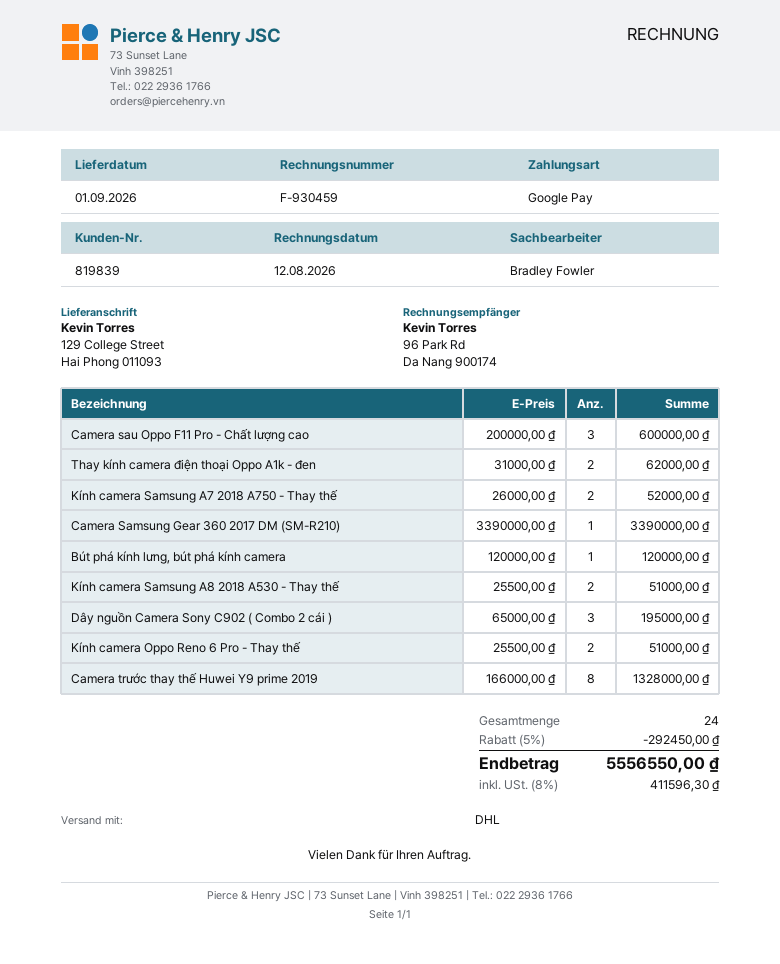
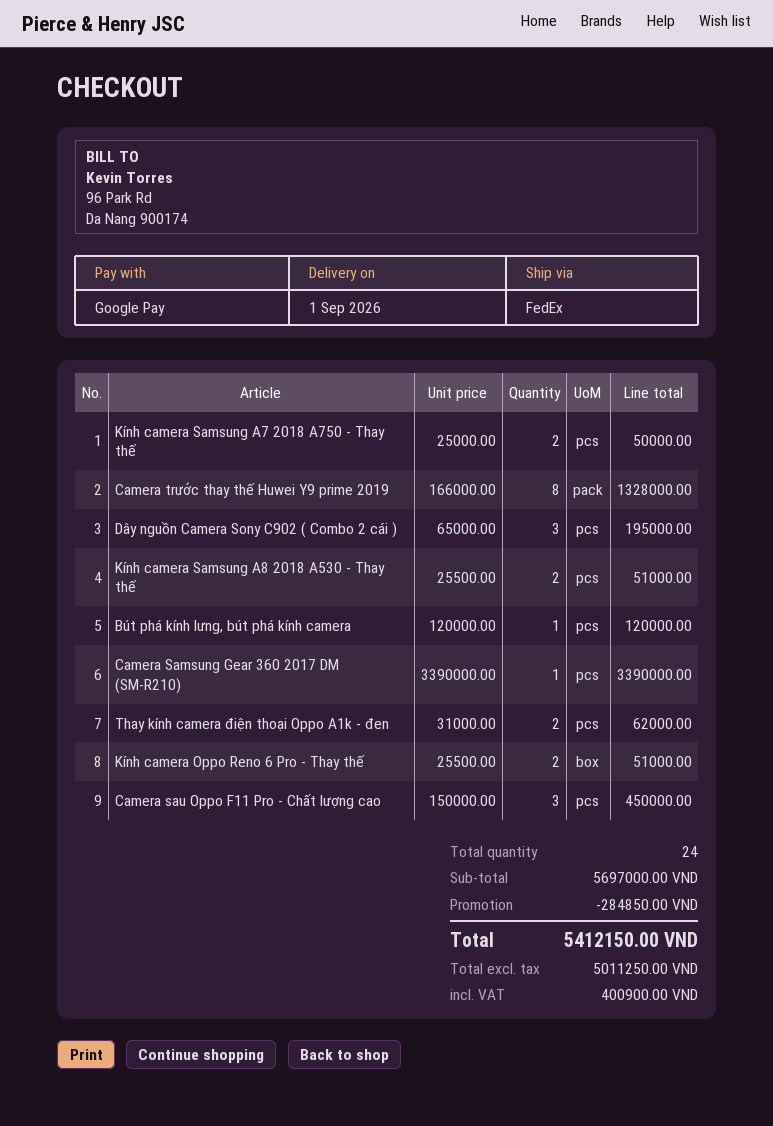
shipping method: DHL -> FedEx
Camera sau Oppo F11 Pro - Chất lượng cao: 3 x 200000.00 = 600000.00 -> 3 x 150000.00 = 450000.00
Kính camera Samsung A7 2018 A750 - Thay thế: 2 x 26000.00 = 52000.00 -> 2 x 25000.00 = 50000.00
discount: 292450.00 -> 284850.00
tax: 411596.30 -> 400900.00
total: 5556550.00 -> 5412150.00

